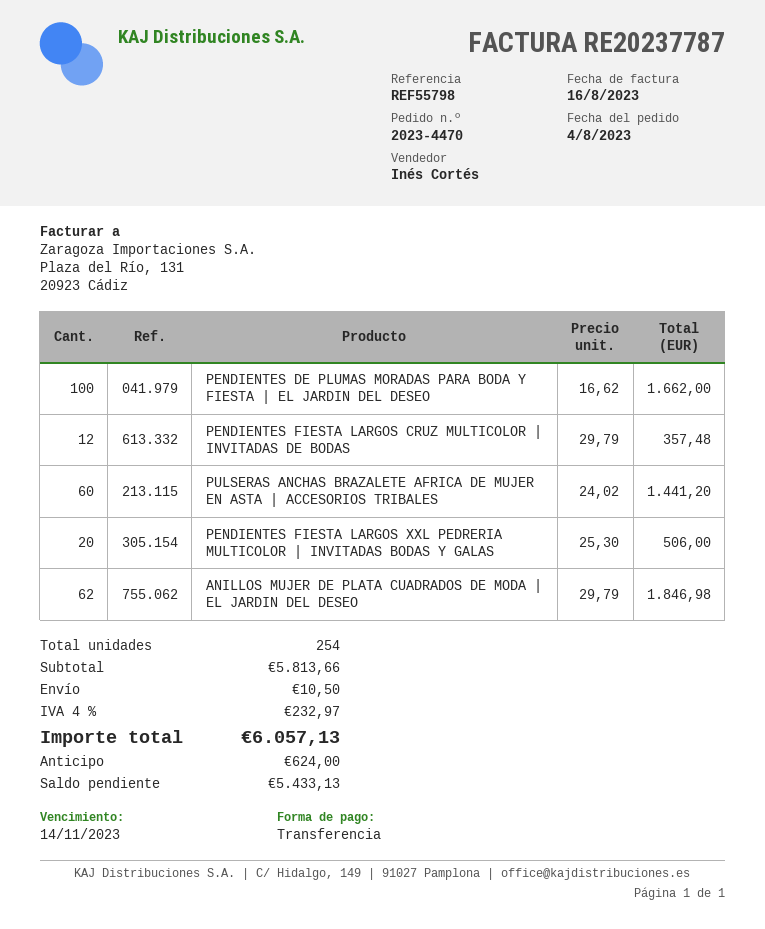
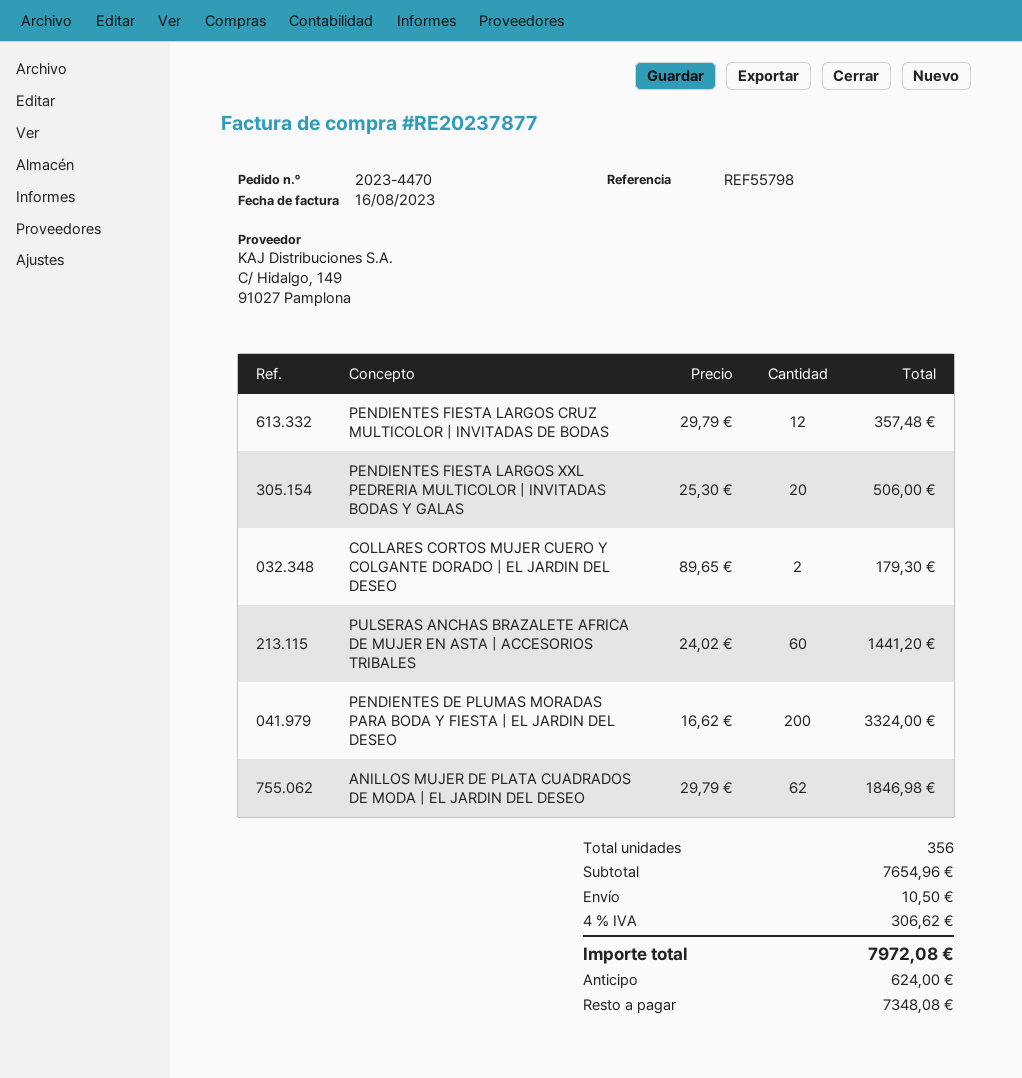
invoice number: RE20237787 -> RE20237877
PENDIENTES DE PLUMAS MORADAS PARA BODA Y FIESTA | EL JARDIN DEL DESEO: 100 x 16.62 = 1662.00 -> 200 x 16.62 = 3324.00
COLLARES CORTOS MUJER CUERO Y COLGANTE DORADO | EL JARDIN DEL DESEO: none -> 2 x 89.65 = 179.30
total quantity: 254 -> 356
subtotal: 5813.66 -> 7654.96
tax: 4% = 232.97 -> 4% = 306.62
total: 6057.13 -> 7972.08
balance: 5433.13 -> 7348.08

